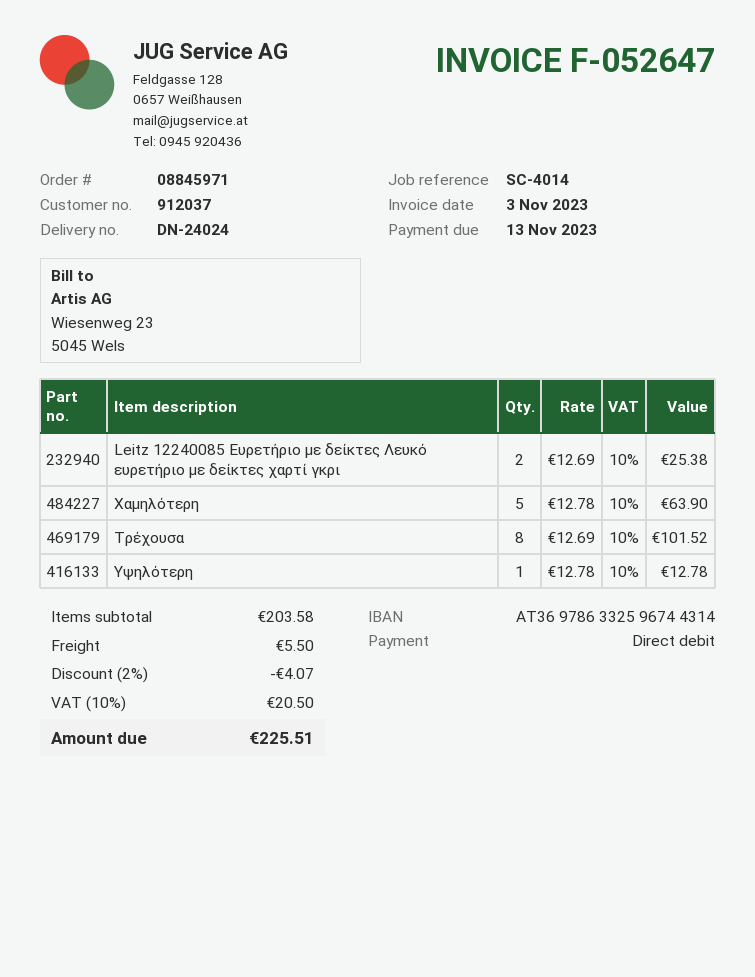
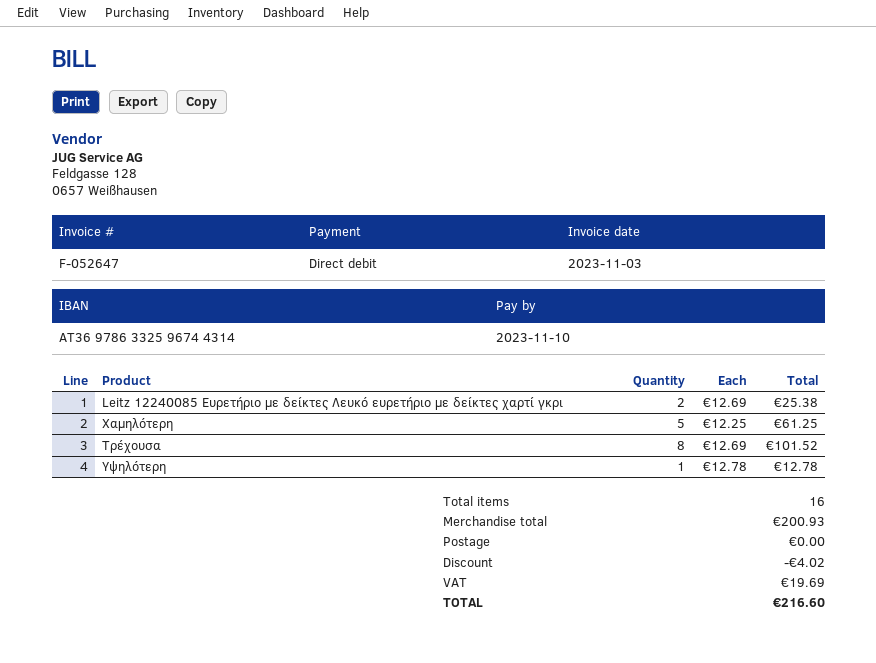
due date: 2023-11-13 -> 2023-11-10
Χαμηλότερη: 5 x 12.78 = 63.90 -> 5 x 12.25 = 61.25
subtotal: 203.58 -> 200.93
discount: 4.07 -> 4.02
shipping: 5.50 -> 0.00
tax: 20.50 -> 19.69
total: 225.51 -> 216.60

